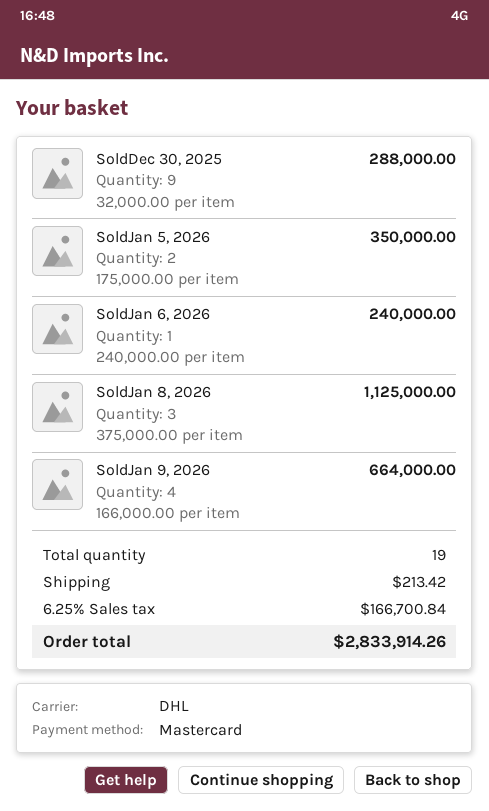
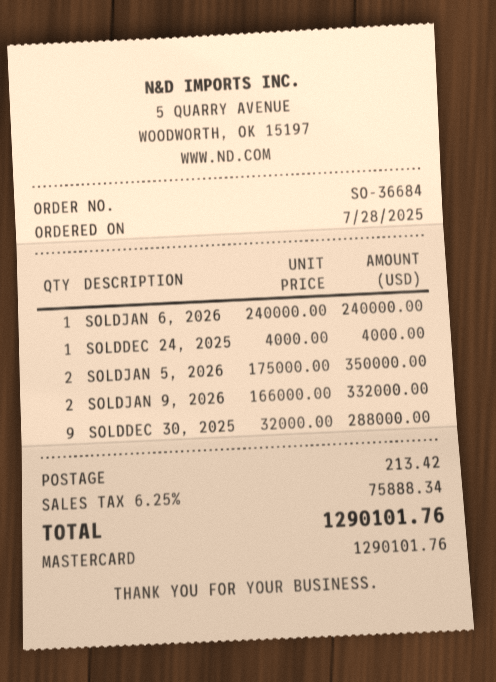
SoldJan 8, 2026: 3 x 375000.00 = 1125000.00 -> none
SoldJan 9, 2026: 4 x 166000.00 = 664000.00 -> 2 x 166000.00 = 332000.00
SOLDDEC 24, 2025: none -> 1 x 4000.00 = 4000.00
tax: 6.25% = 166700.84 -> 6.25% = 75888.34
total: 2833914.26 -> 1290101.76

